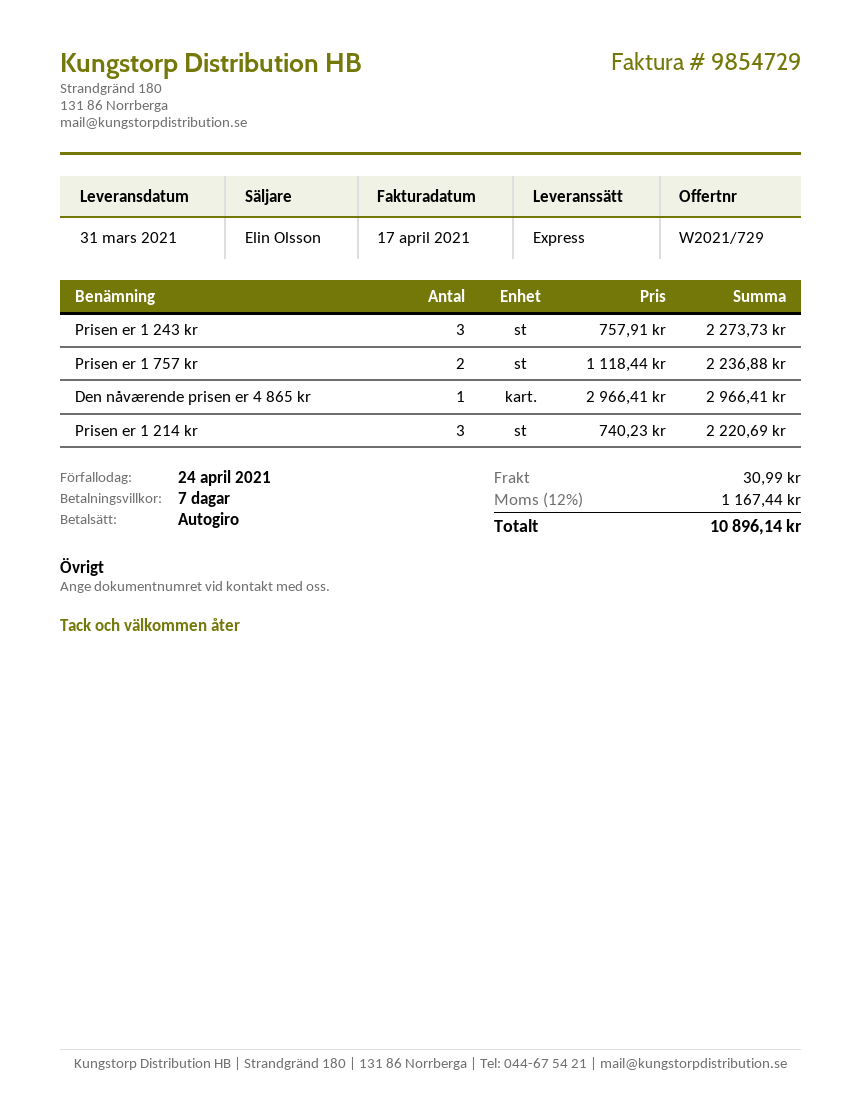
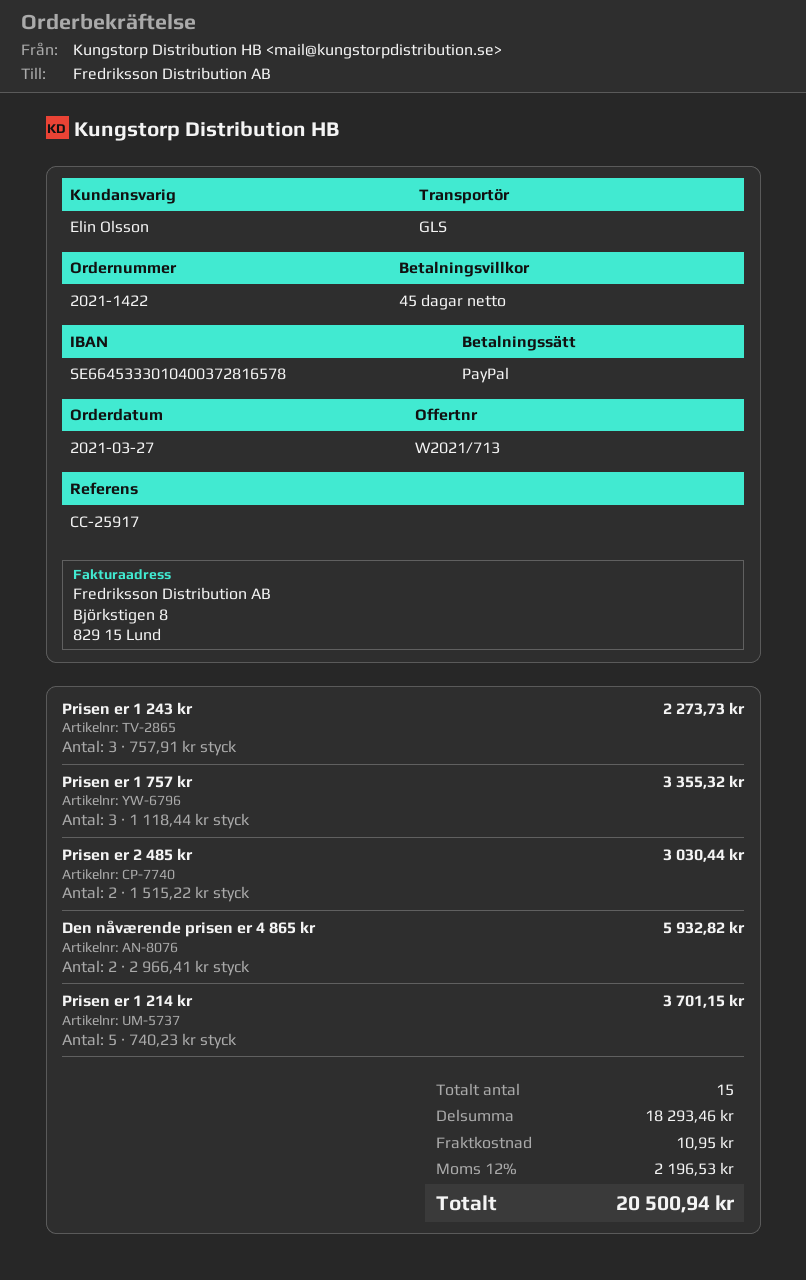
quote number: W2021/729 -> W2021/713
payment terms: 7 days -> 45 days
payment method: direct debit -> PayPal
shipping method: express -> GLS
Prisen er 1 757 kr: 2 x 1118.44 = 2236.88 -> 3 x 1118.44 = 3355.32
Den nåværende prisen er 4 865 kr: 1 x 2966.41 = 2966.41 -> 2 x 2966.41 = 5932.82
Prisen er 1 214 kr: 3 x 740.23 = 2220.69 -> 5 x 740.23 = 3701.15
Prisen er 2 485 kr: none -> 2 x 1515.22 = 3030.44
shipping: 30.99 -> 10.95
tax: 12% = 1167.44 -> 12% = 2196.53
total: 10896.14 -> 20500.94

